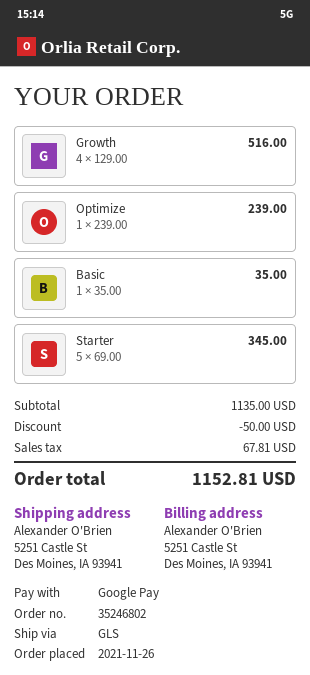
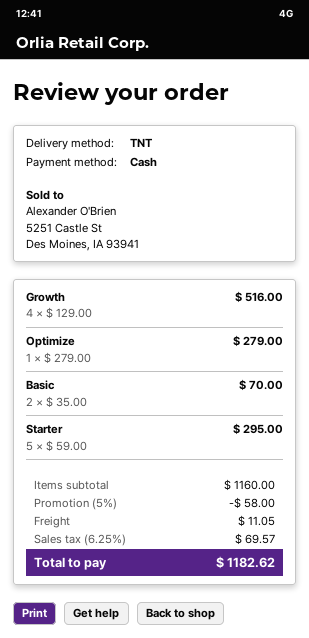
payment method: Google Pay -> cash
shipping method: GLS -> TNT
Optimize: 1 x 239.00 = 239.00 -> 1 x 279.00 = 279.00
Basic: 1 x 35.00 = 35.00 -> 2 x 35.00 = 70.00
Starter: 5 x 69.00 = 345.00 -> 5 x 59.00 = 295.00
subtotal: 1135.00 -> 1160.00
discount: 50.00 -> 58.00
shipping: none -> 11.05
tax: 67.81 -> 69.57
total: 1152.81 -> 1182.62

